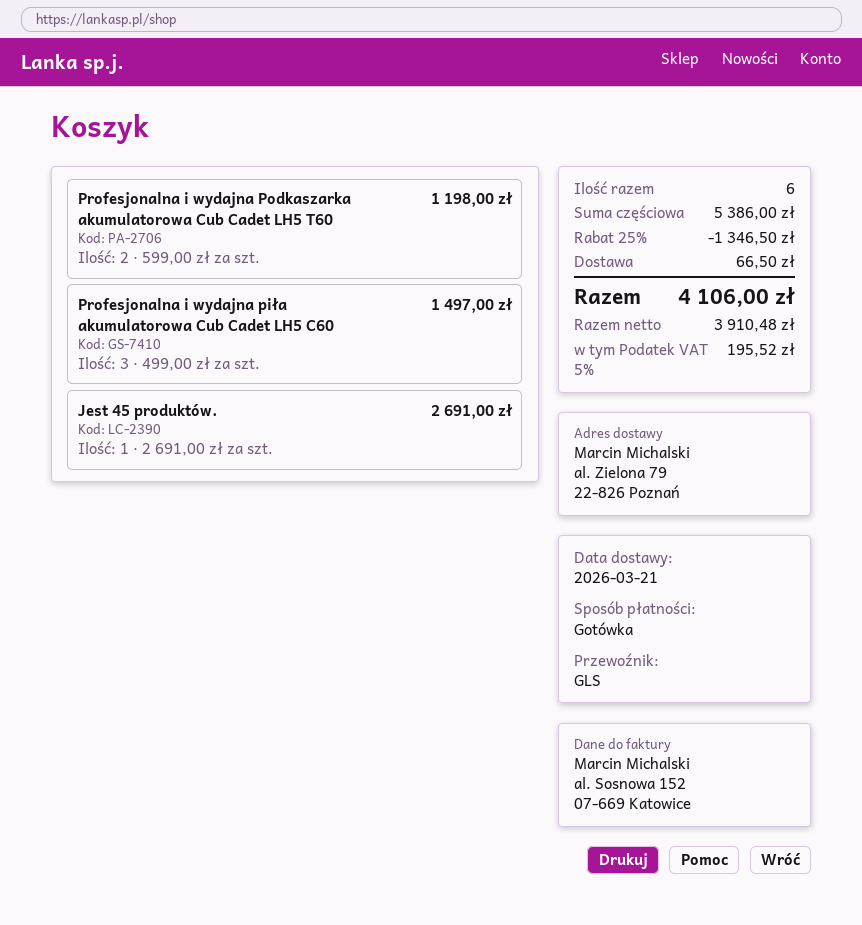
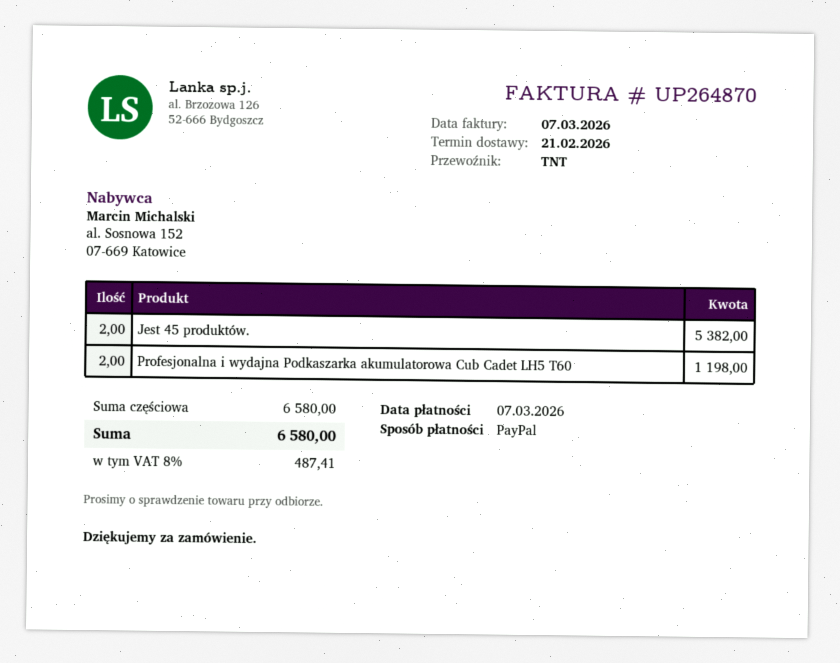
delivery date: 2026-03-21 -> 2026-02-21
payment method: cash -> PayPal
shipping method: GLS -> TNT
Profesjonalna i wydajna piła akumulatorowa Cub Cadet LH5 C60: 3 for 1497.00 -> none
Jest 45 produktów.: 1 for 2691.00 -> 2 for 5382.00
subtotal: 5386.00 -> 6580.00
discount: 25% = 1346.50 -> none
shipping: 66.50 -> none
tax: 5% = 195.52 -> 8% = 487.41
total: 4106.00 -> 6580.00

